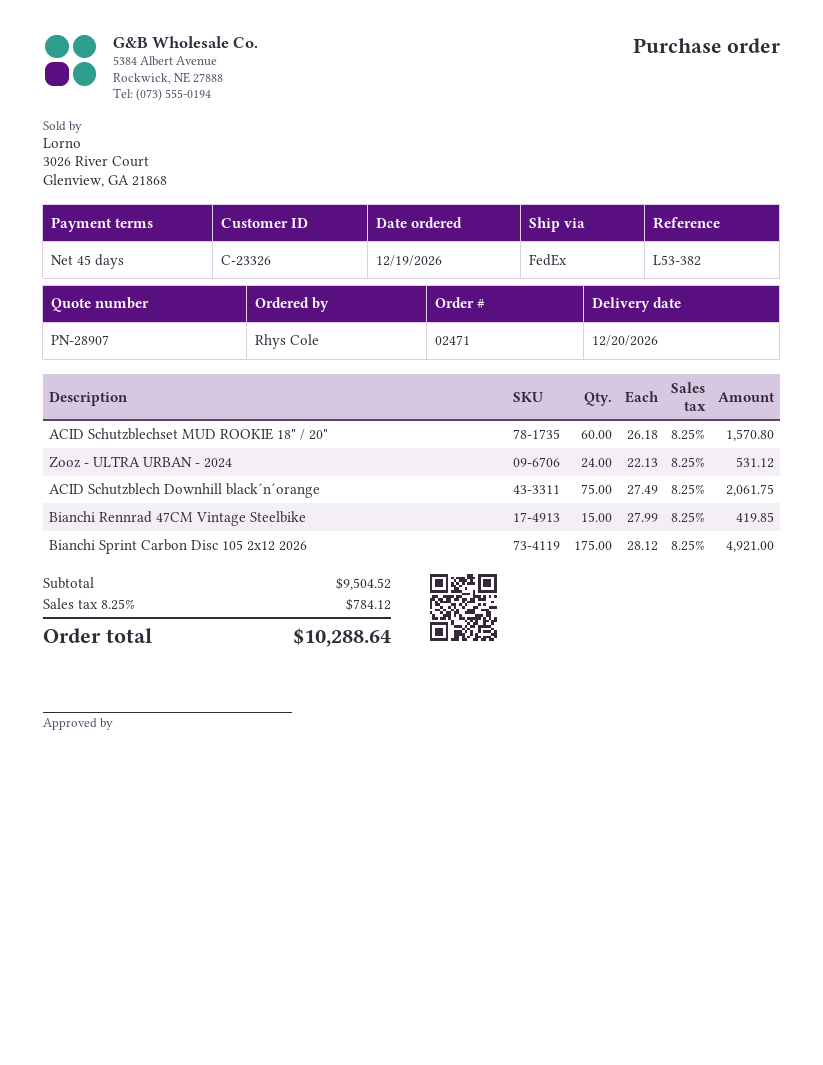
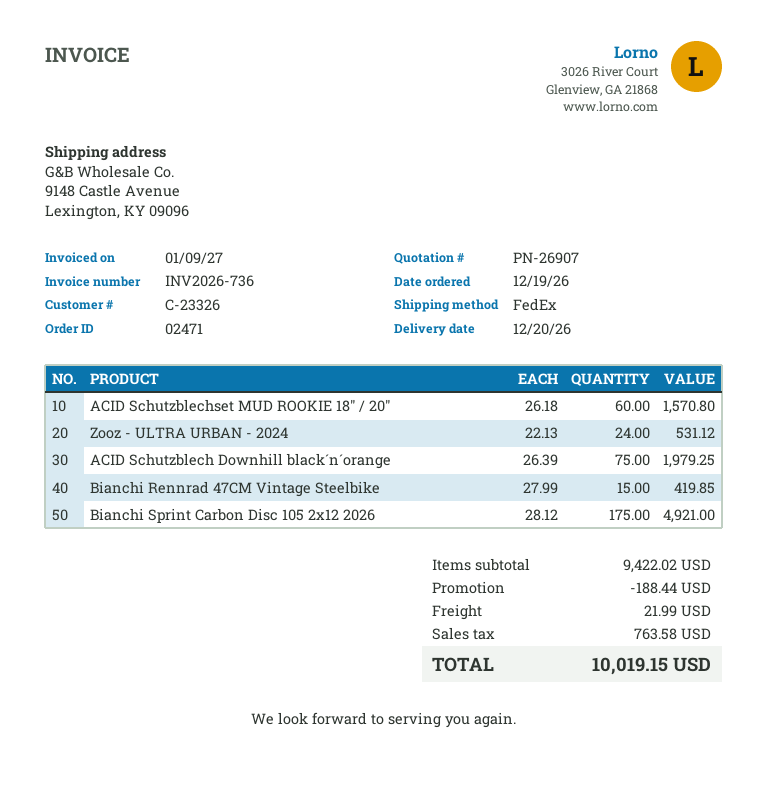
quote number: PN-28907 -> PN-26907
ACID Schutzblech Downhill black´n´orange: 75 x 27.49 = 2061.75 -> 75 x 26.39 = 1979.25
subtotal: 9504.52 -> 9422.02
discount: none -> 188.44
shipping: none -> 21.99
tax: 784.12 -> 763.58
total: 10288.64 -> 10019.15

